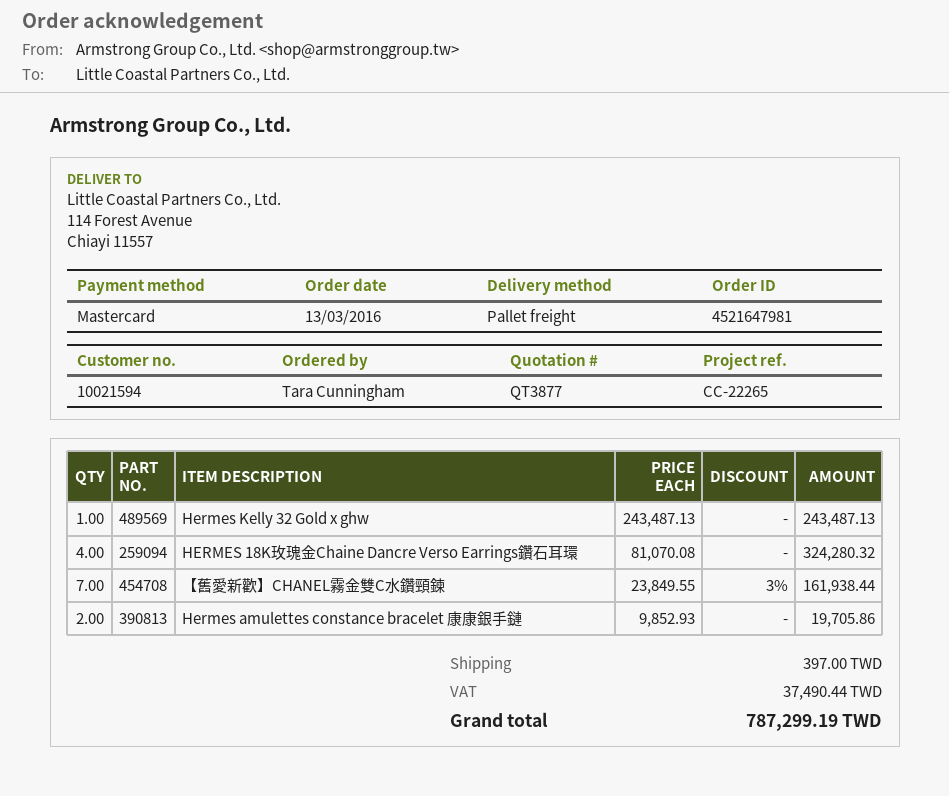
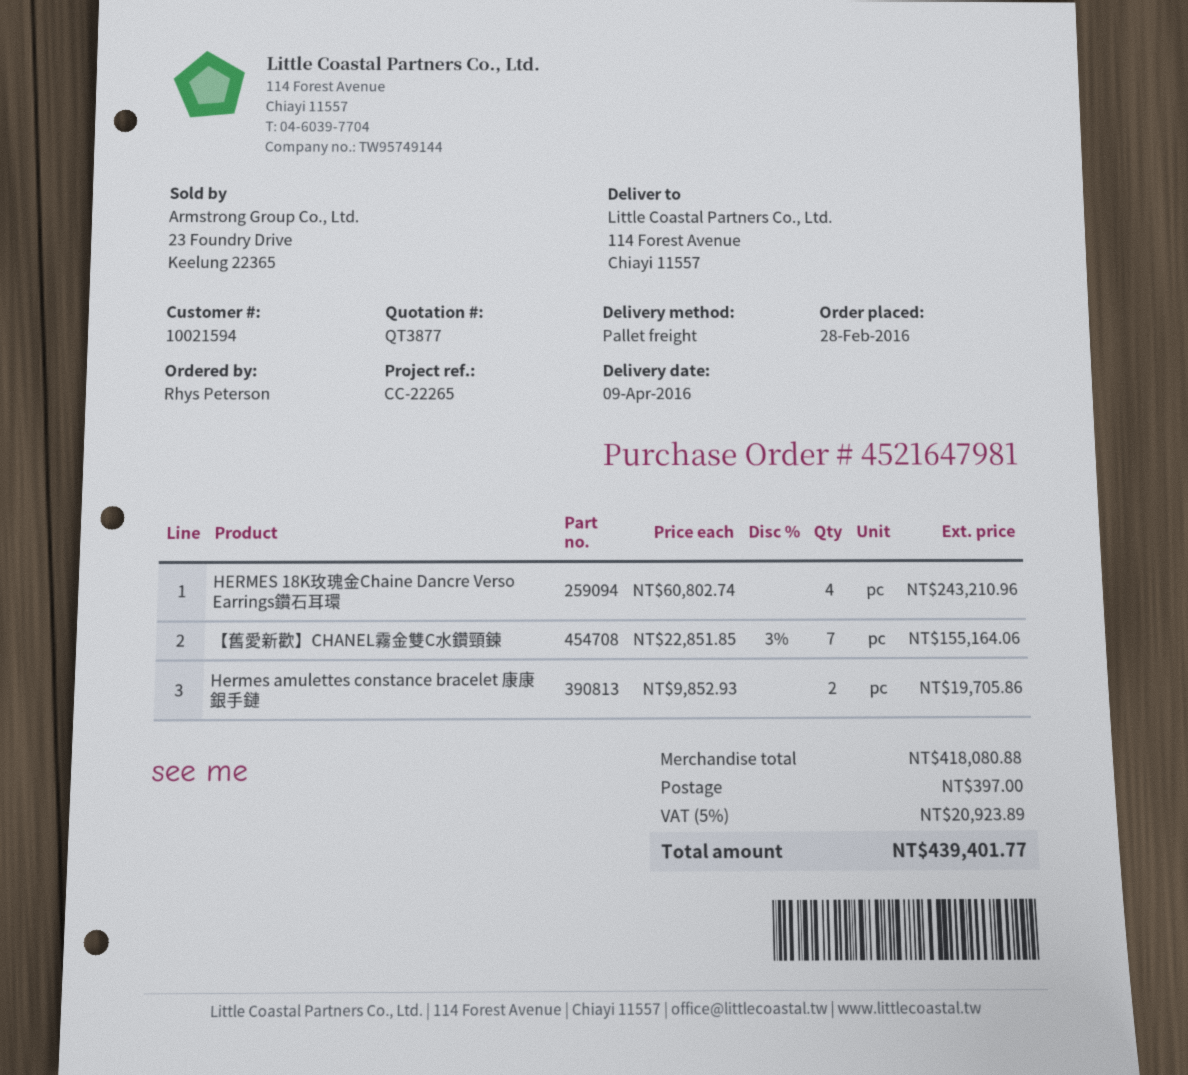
order date: 2016-03-13 -> 2016-02-28
ordered by: Tara Cunningham -> Rhys Peterson
Hermes Kelly 32 Gold x ghw: 1 x 243487.13 = 243487.13 -> none
HERMES 18K玫瑰金Chaine Dancre Verso Earrings鑽石耳環: 4 x 81070.08 = 324280.32 -> 4 x 60802.74 = 243210.96
【舊愛新歡】CHANEL霧金雙C水鑽頸鍊: 7 x 23849.55 - 3% = 161938.44 -> 7 x 22851.85 - 3% = 155164.06
tax: 37490.44 -> 20923.89
total: 787299.19 -> 439401.77

